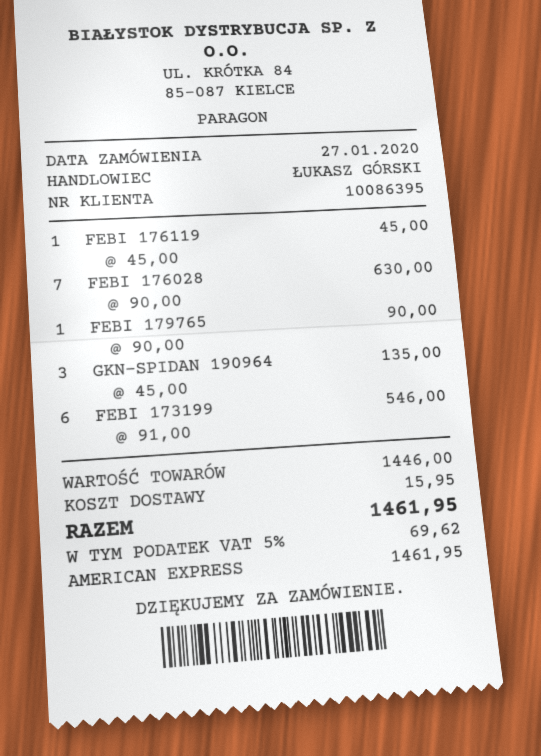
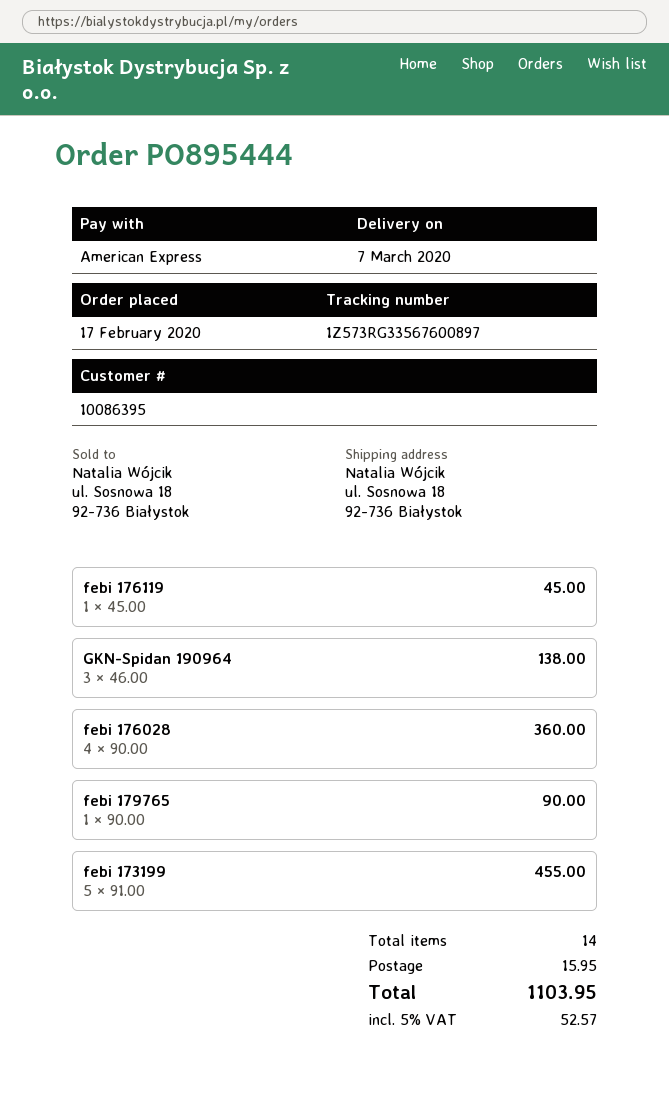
order date: 2020-01-27 -> 2020-02-17
FEBI 176028: 7 x 90.00 = 630.00 -> 4 x 90.00 = 360.00
GKN-SPIDAN 190964: 3 x 45.00 = 135.00 -> 3 x 46.00 = 138.00
FEBI 173199: 6 x 91.00 = 546.00 -> 5 x 91.00 = 455.00
tax: 5% = 69.62 -> 5% = 52.57
total: 1461.95 -> 1103.95

